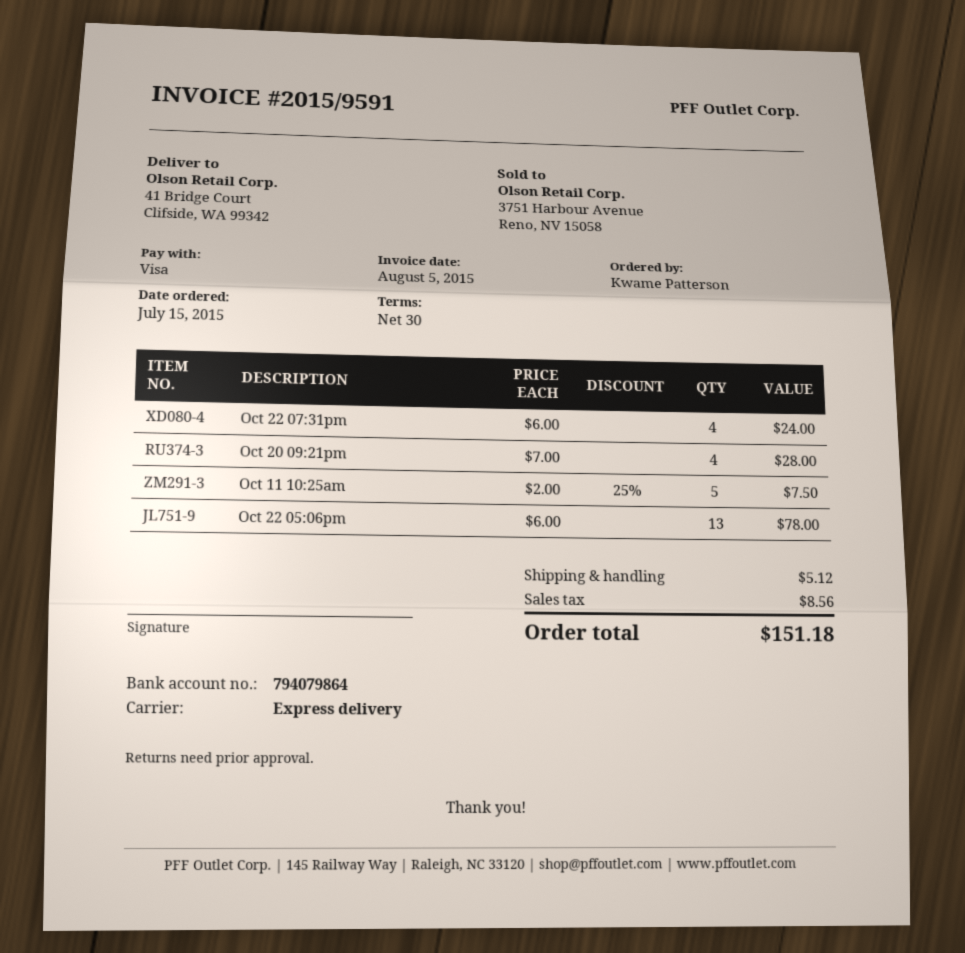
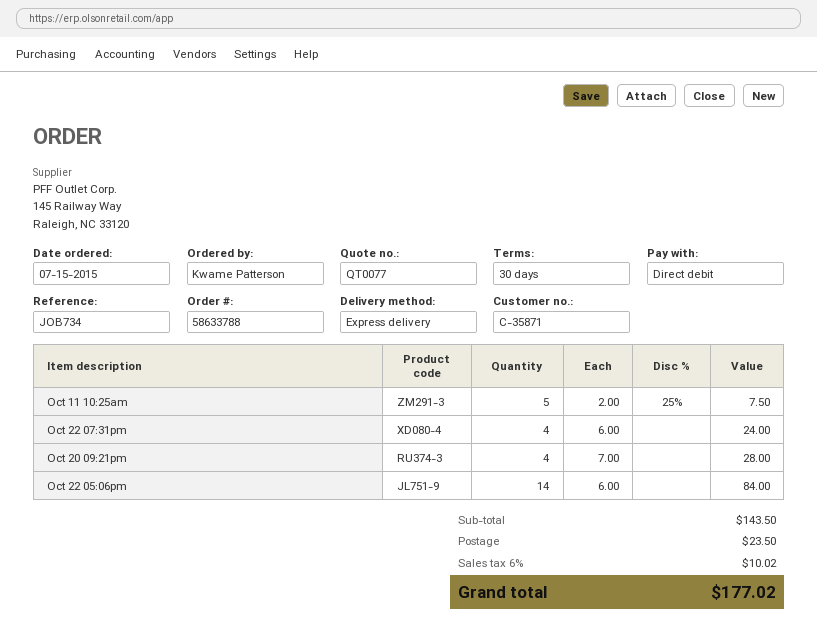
payment method: Visa -> direct debit
Oct 22 05:06pm: 13 x 6.00 = 78.00 -> 14 x 6.00 = 84.00
shipping: 5.12 -> 23.50
tax: 8.56 -> 10.02
total: 151.18 -> 177.02

